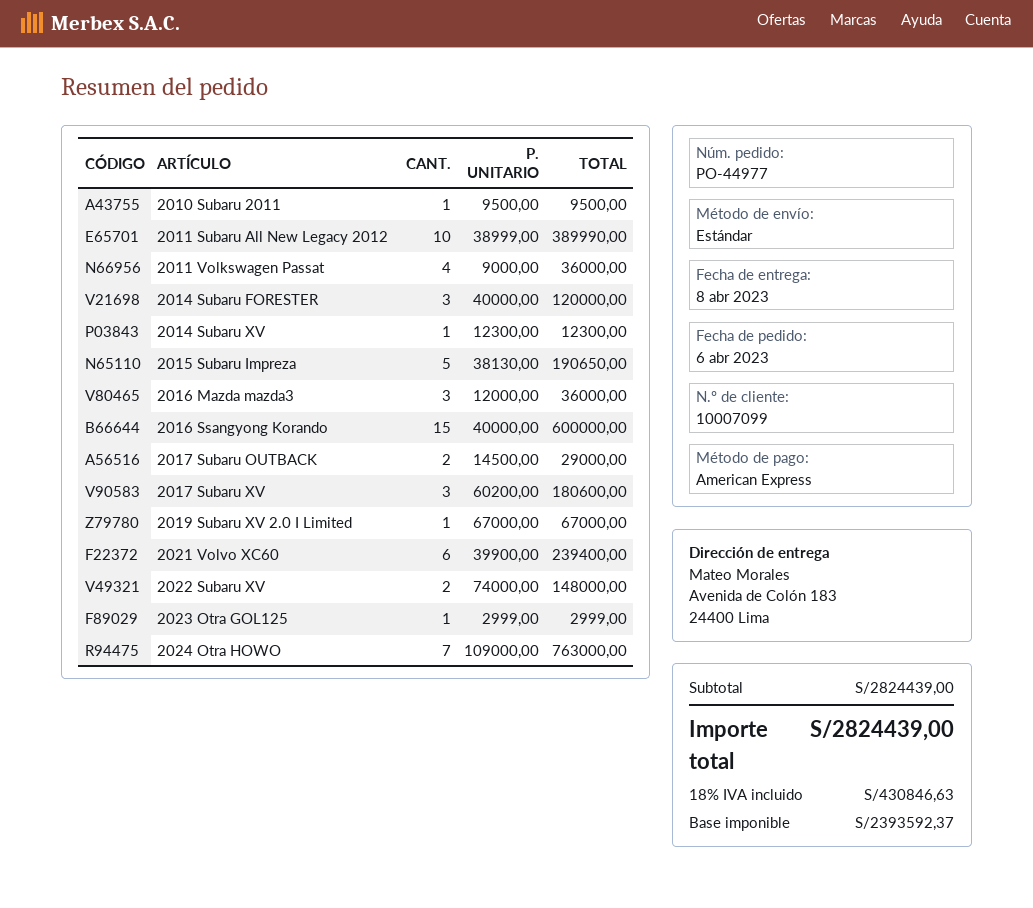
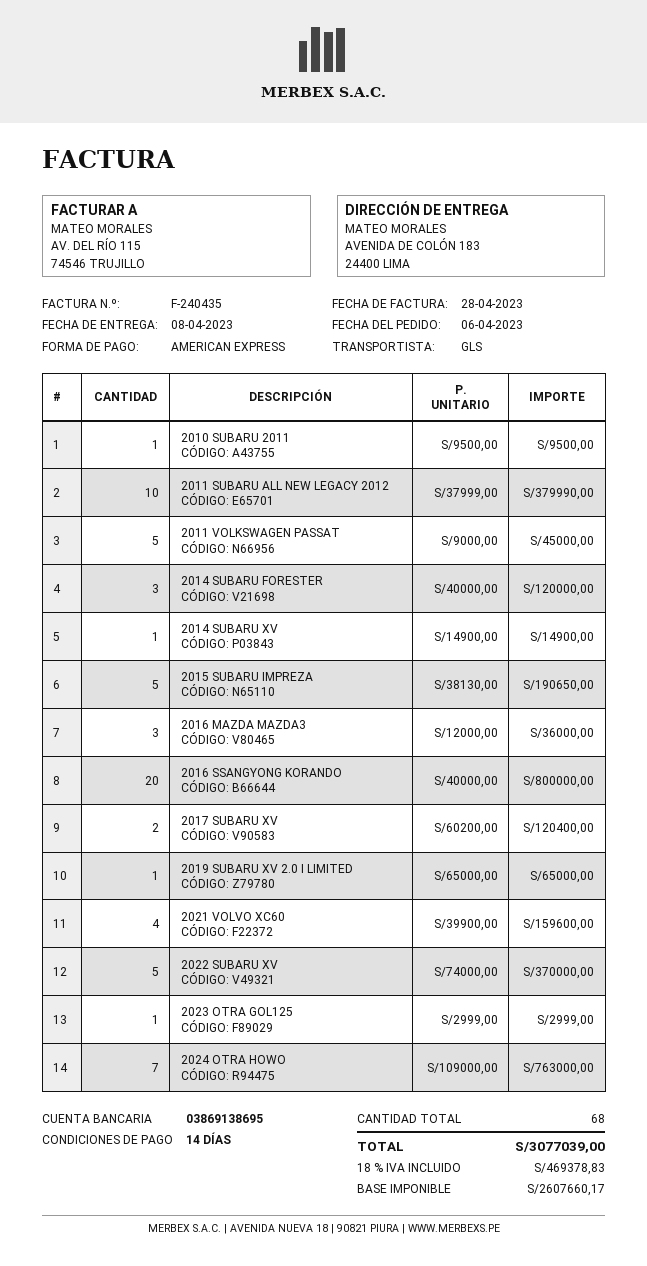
shipping method: standard -> GLS
2011 Subaru All New Legacy 2012: 10 x 38999.00 = 389990.00 -> 10 x 37999.00 = 379990.00
2011 Volkswagen Passat: 4 x 9000.00 = 36000.00 -> 5 x 9000.00 = 45000.00
2014 Subaru XV: 1 x 12300.00 = 12300.00 -> 1 x 14900.00 = 14900.00
2016 Ssangyong Korando: 15 x 40000.00 = 600000.00 -> 20 x 40000.00 = 800000.00
2017 Subaru OUTBACK: 2 x 14500.00 = 29000.00 -> none
2017 Subaru XV: 3 x 60200.00 = 180600.00 -> 2 x 60200.00 = 120400.00
2019 Subaru XV 2.0 I Limited: 1 x 67000.00 = 67000.00 -> 1 x 65000.00 = 65000.00
2021 Volvo XC60: 6 x 39900.00 = 239400.00 -> 4 x 39900.00 = 159600.00
2022 Subaru XV: 2 x 74000.00 = 148000.00 -> 5 x 74000.00 = 370000.00
net: 2393592.37 -> 2607660.17
tax: 18% = 430846.63 -> 18% = 469378.83
total: 2824439.00 -> 3077039.00

